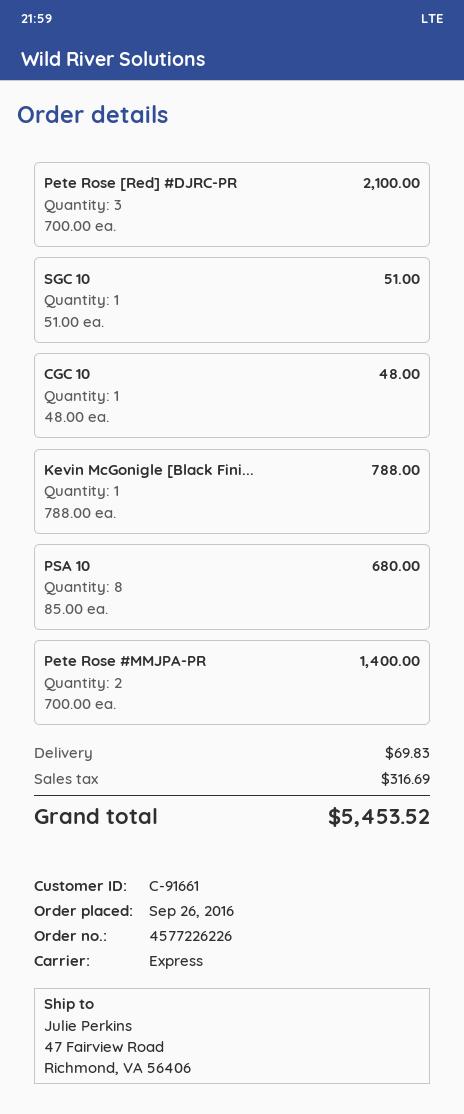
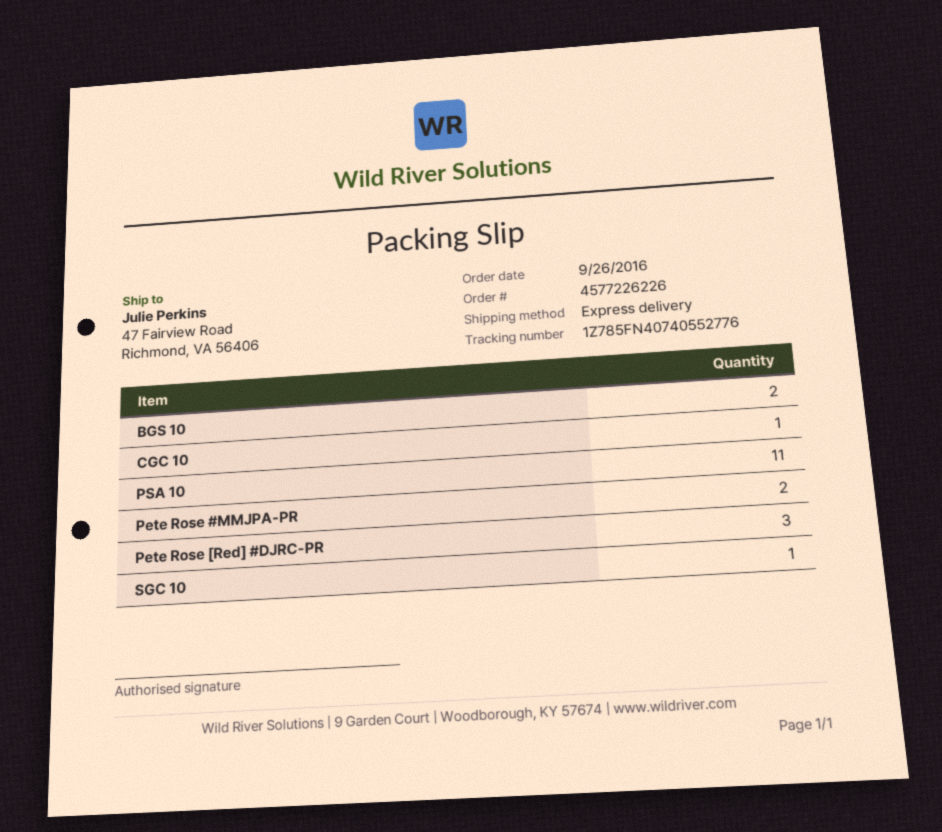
Kevin McGonigle [Black Fini...: 1 -> none
PSA 10: 8 -> 11
BGS 10: none -> 2

